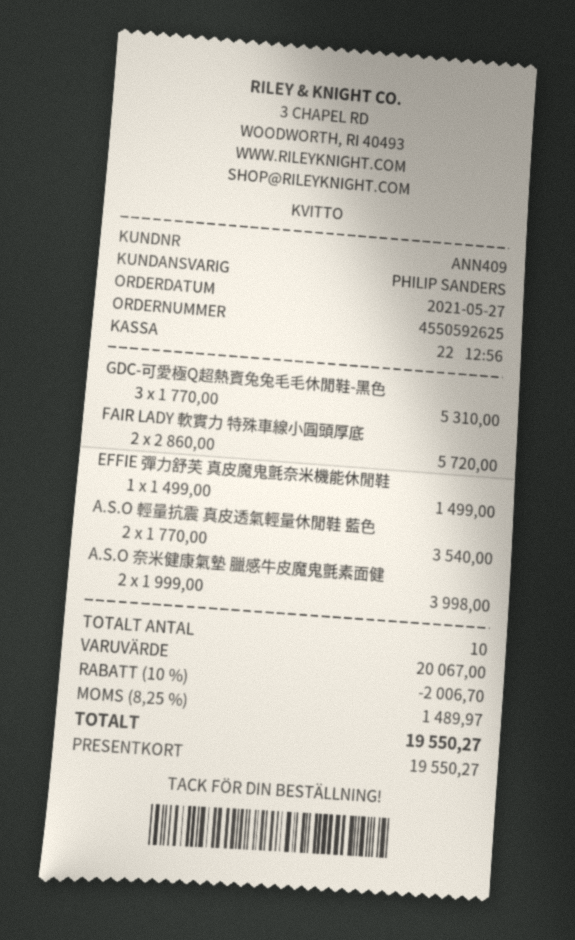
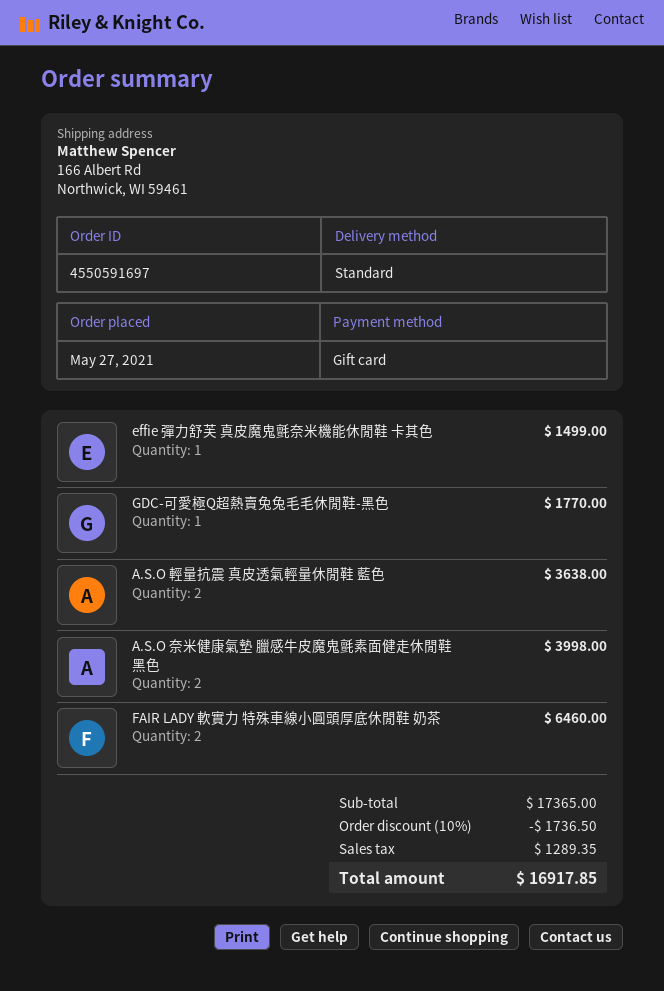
order number: 4550592625 -> 4550591697
GDC-可愛極Q超熱賣兔兔毛毛休閒鞋-黑色: 3 for 5310.00 -> 1 for 1770.00
FAIR LADY 軟實力 特殊車線小圓頭厚底: 2 for 5720.00 -> 2 for 6460.00
A.S.O 輕量抗震 真皮透氣輕量休閒鞋 藍色: 2 for 3540.00 -> 2 for 3638.00
subtotal: 20067.00 -> 17365.00
discount: 10% = 2006.70 -> 10% = 1736.50
tax: 1489.97 -> 1289.35
total: 19550.27 -> 16917.85

